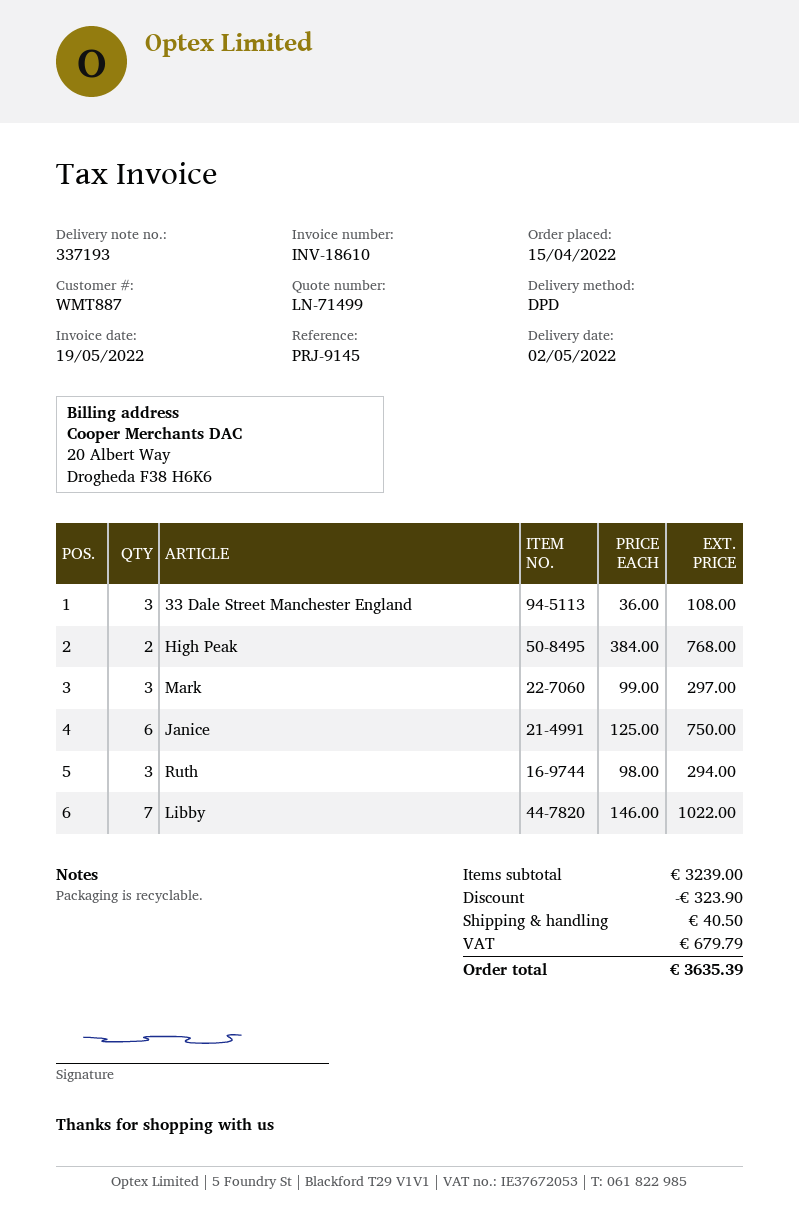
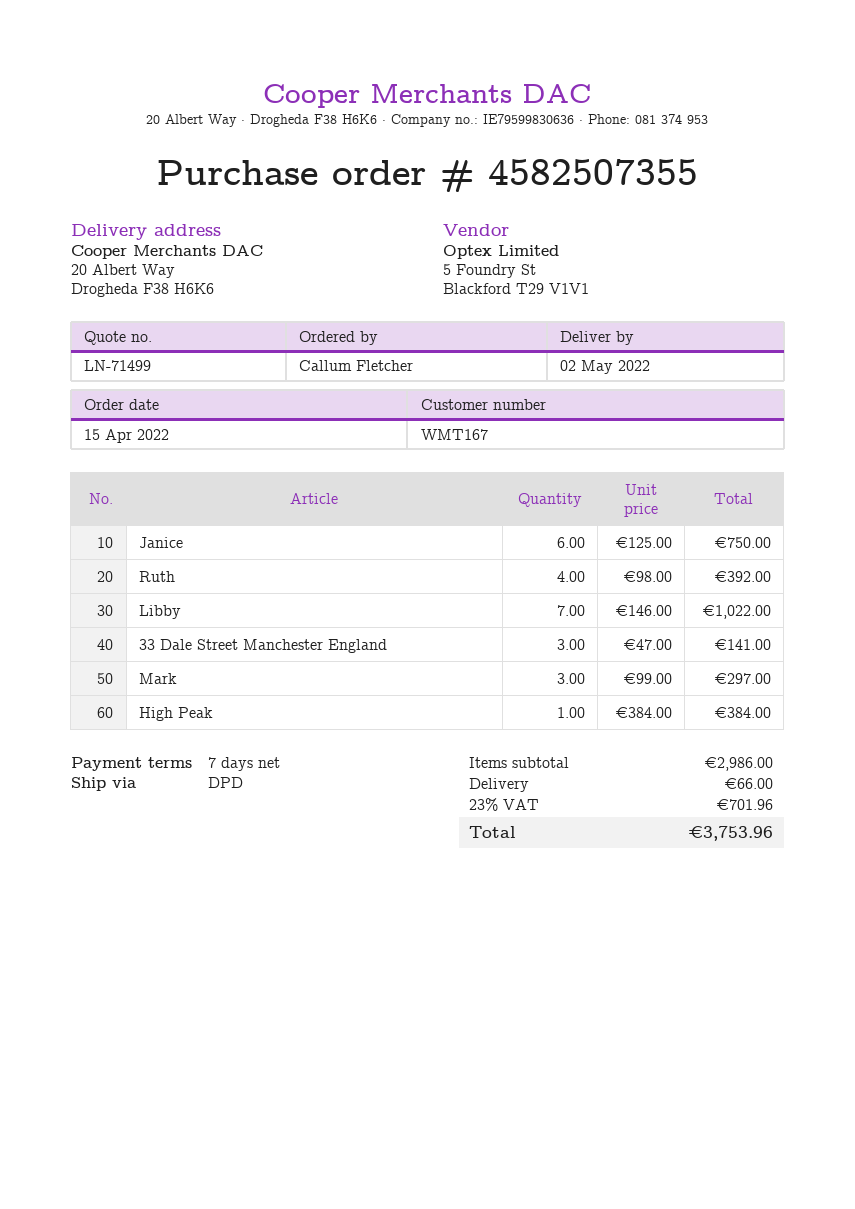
customer number: WMT887 -> WMT167
33 Dale Street Manchester England: 3 x 36.00 = 108.00 -> 3 x 47.00 = 141.00
High Peak: 2 x 384.00 = 768.00 -> 1 x 384.00 = 384.00
Ruth: 3 x 98.00 = 294.00 -> 4 x 98.00 = 392.00
subtotal: 3239.00 -> 2986.00
discount: 323.90 -> none
shipping: 40.50 -> 66.00
tax: 679.79 -> 701.96
total: 3635.39 -> 3753.96

